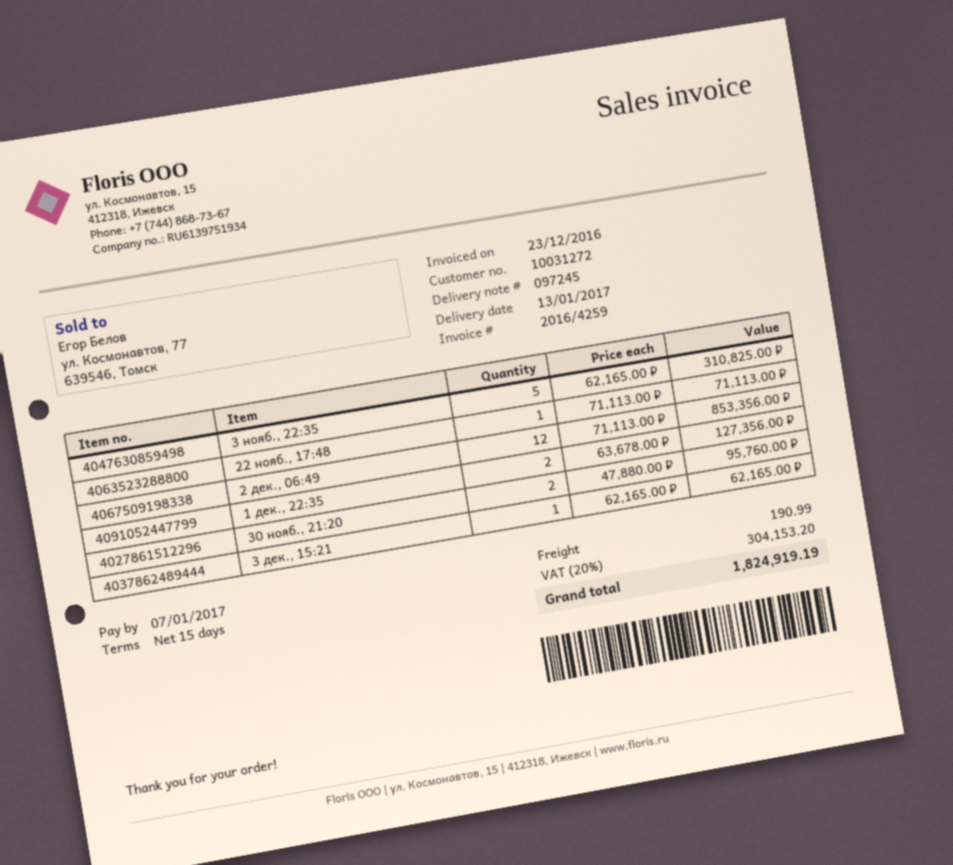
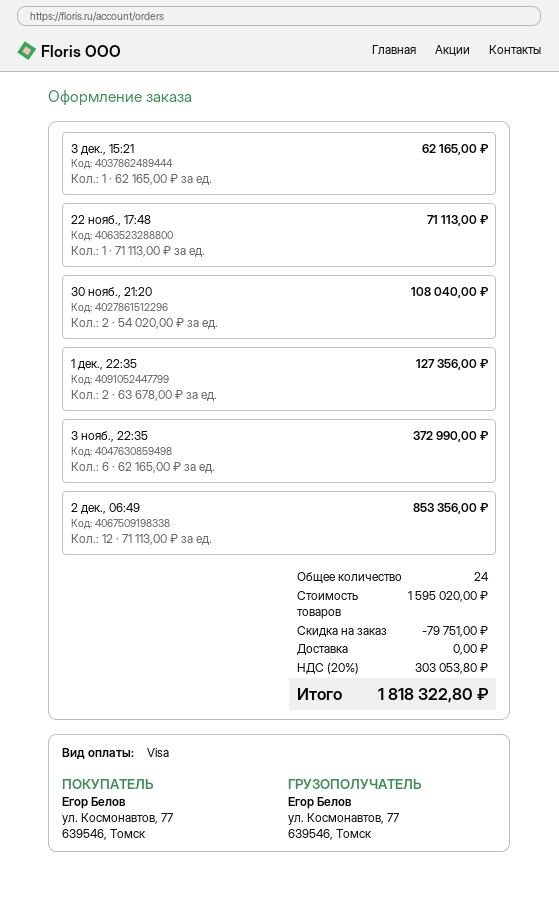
3 нояб., 22:35: 5 x 62165.00 = 310825.00 -> 6 x 62165.00 = 372990.00
30 нояб., 21:20: 2 x 47880.00 = 95760.00 -> 2 x 54020.00 = 108040.00
discount: none -> 79751.00
shipping: 190.99 -> 0.00
tax: 20% = 304153.20 -> 20% = 303053.80
total: 1824919.19 -> 1818322.80

